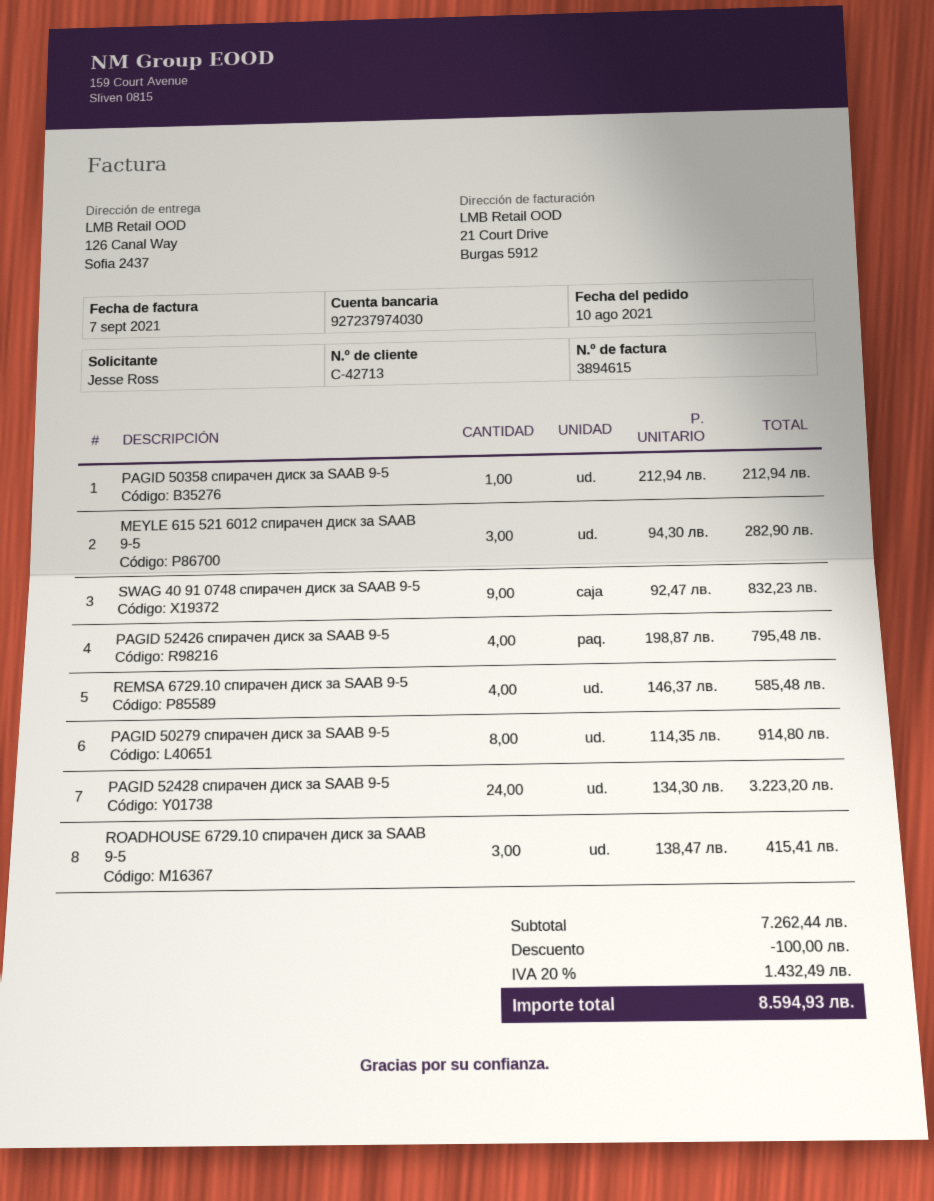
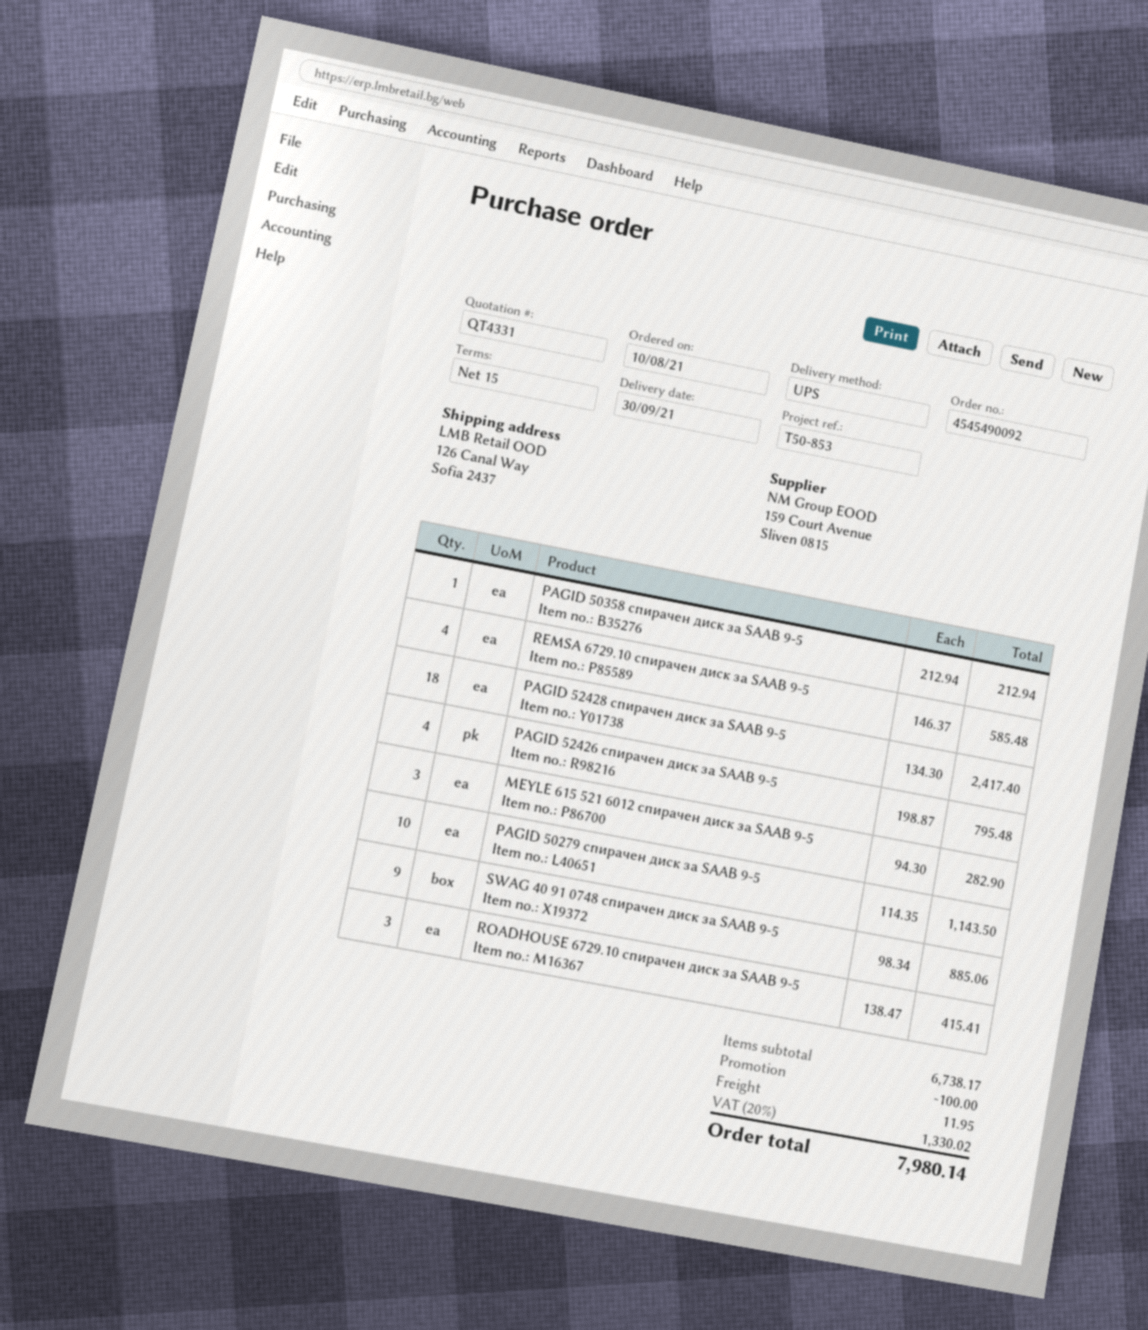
SWAG 40 91 0748 спирачен диск за SAAB 9-5: 9 x 92.47 = 832.23 -> 9 x 98.34 = 885.06
PAGID 50279 спирачен диск за SAAB 9-5: 8 x 114.35 = 914.80 -> 10 x 114.35 = 1143.50
PAGID 52428 спирачен диск за SAAB 9-5: 24 x 134.30 = 3223.20 -> 18 x 134.30 = 2417.40
subtotal: 7262.44 -> 6738.17
shipping: none -> 11.95
tax: 20% = 1432.49 -> 20% = 1330.02
total: 8594.93 -> 7980.14

